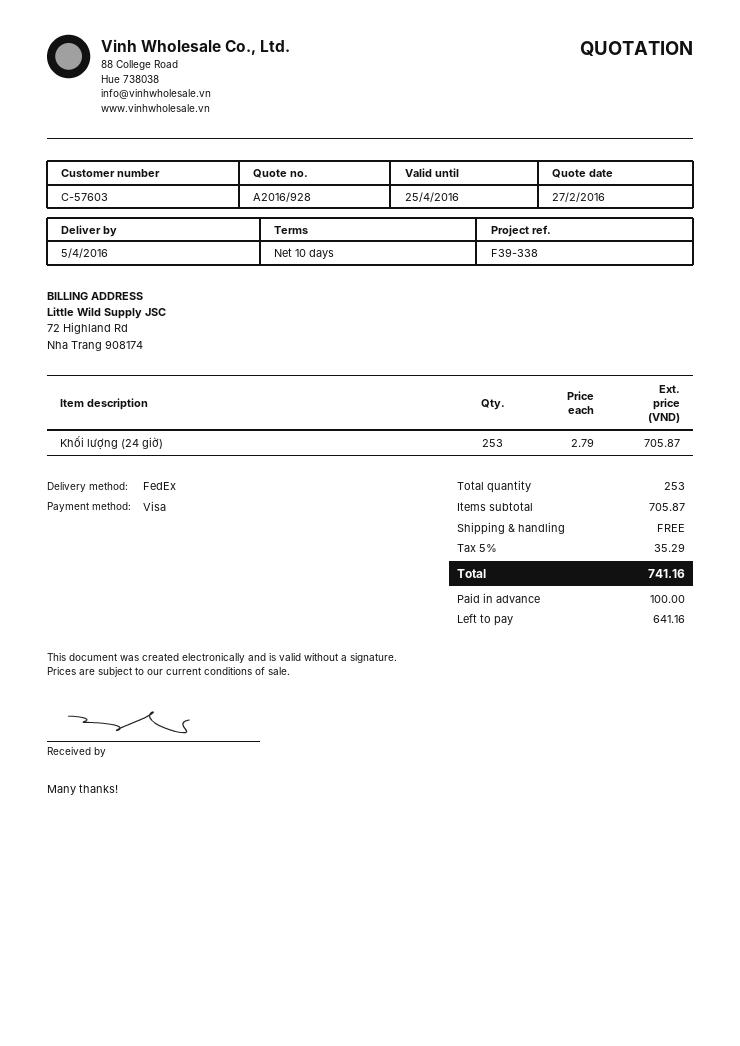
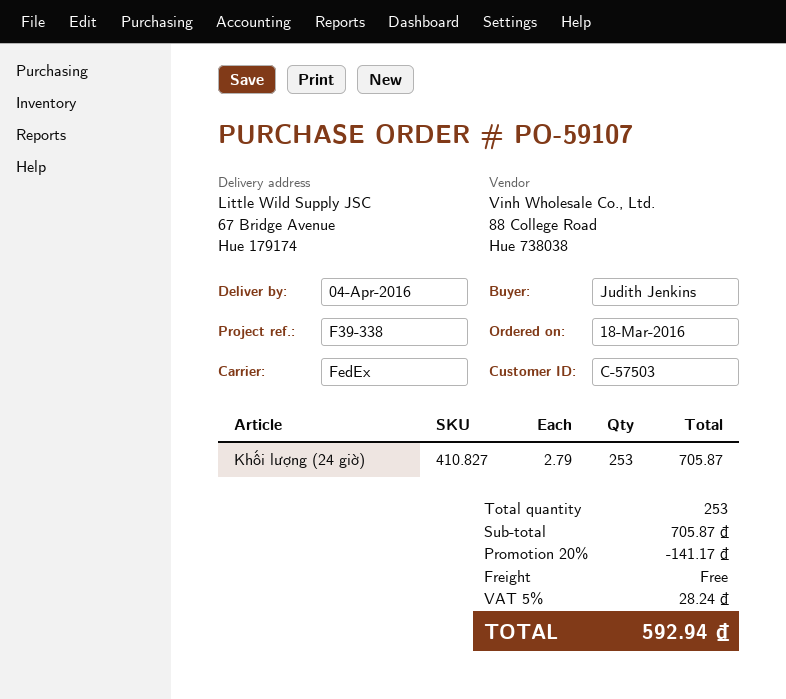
delivery date: 2016-04-05 -> 2016-04-04
customer number: C-57603 -> C-57503
discount: none -> 20% = 141.17
tax: 5% = 35.29 -> 5% = 28.24
total: 741.16 -> 592.94

